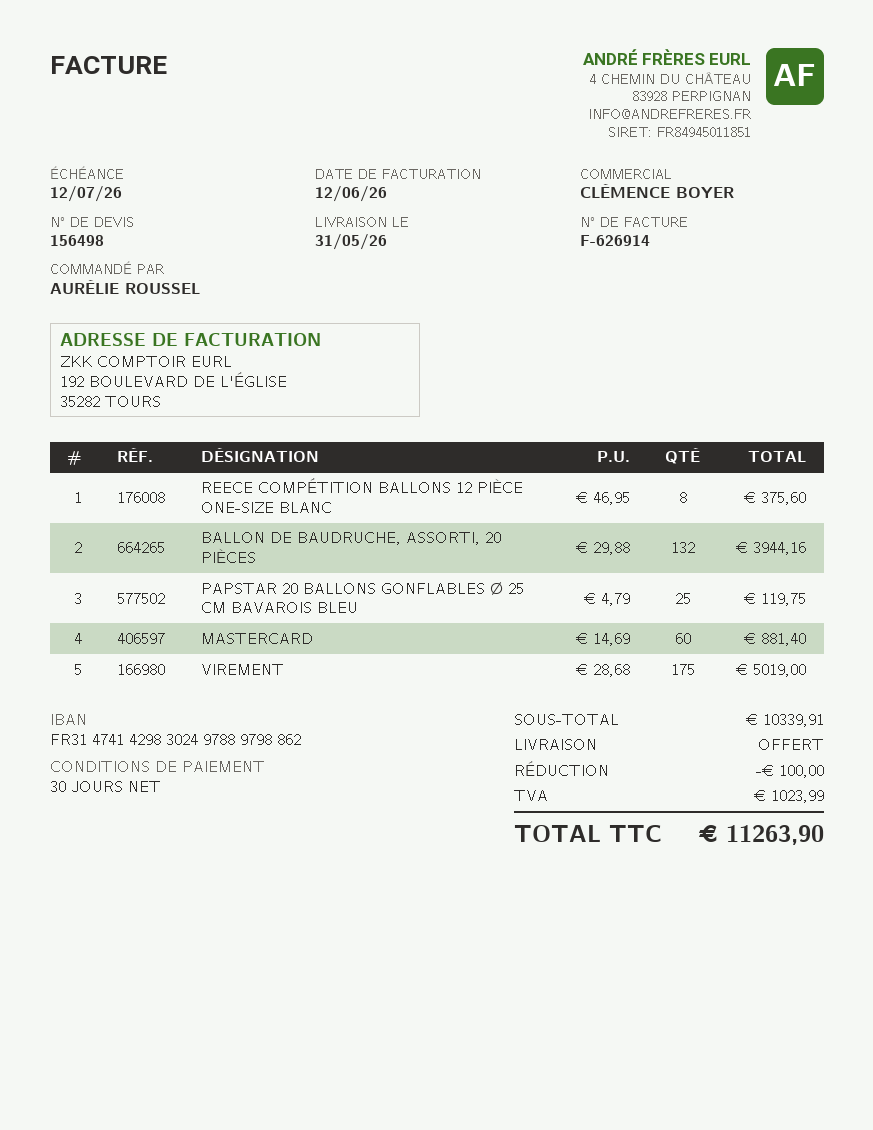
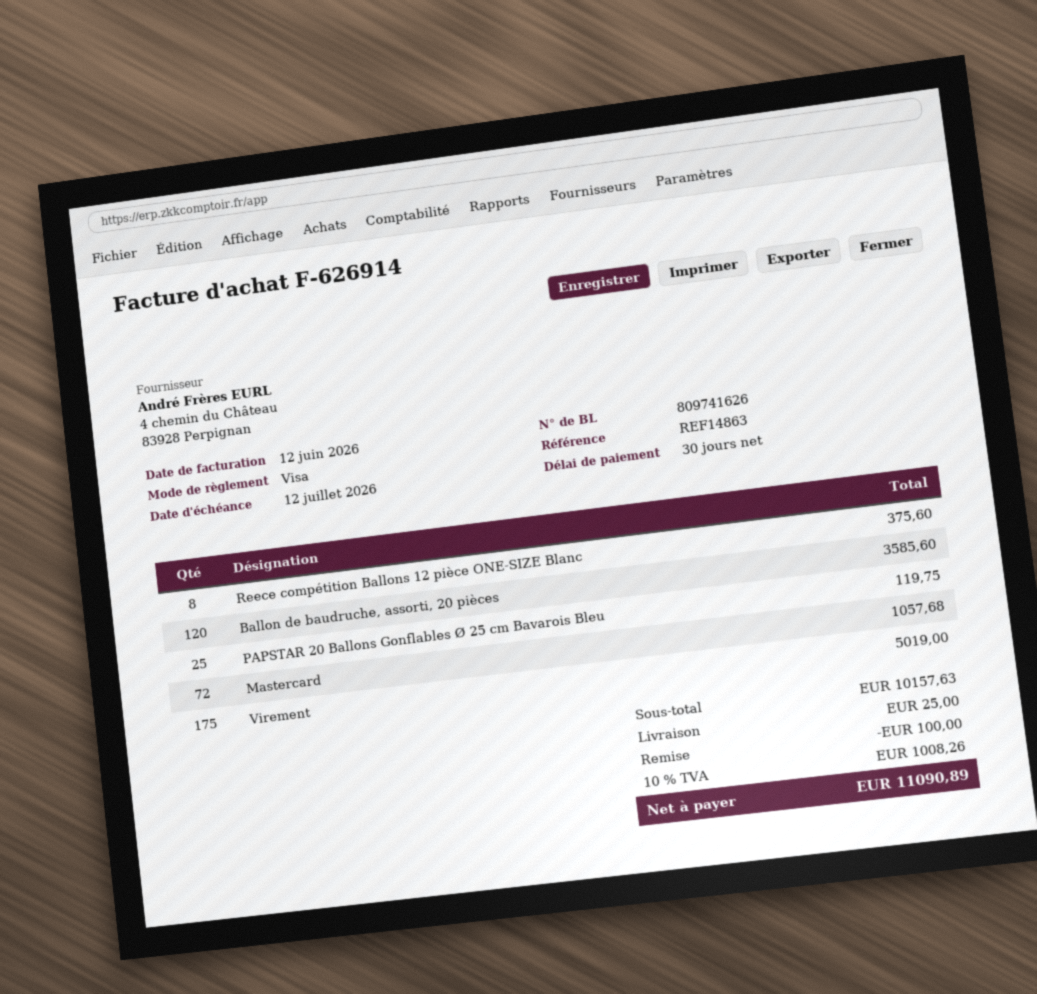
BALLON DE BAUDRUCHE, ASSORTI, 20 PIÈCES: 132 for 3944.16 -> 120 for 3585.60
MASTERCARD: 60 for 881.40 -> 72 for 1057.68
subtotal: 10339.91 -> 10157.63
shipping: 0.00 -> 25.00
tax: 1023.99 -> 1008.26
total: 11263.90 -> 11090.89

